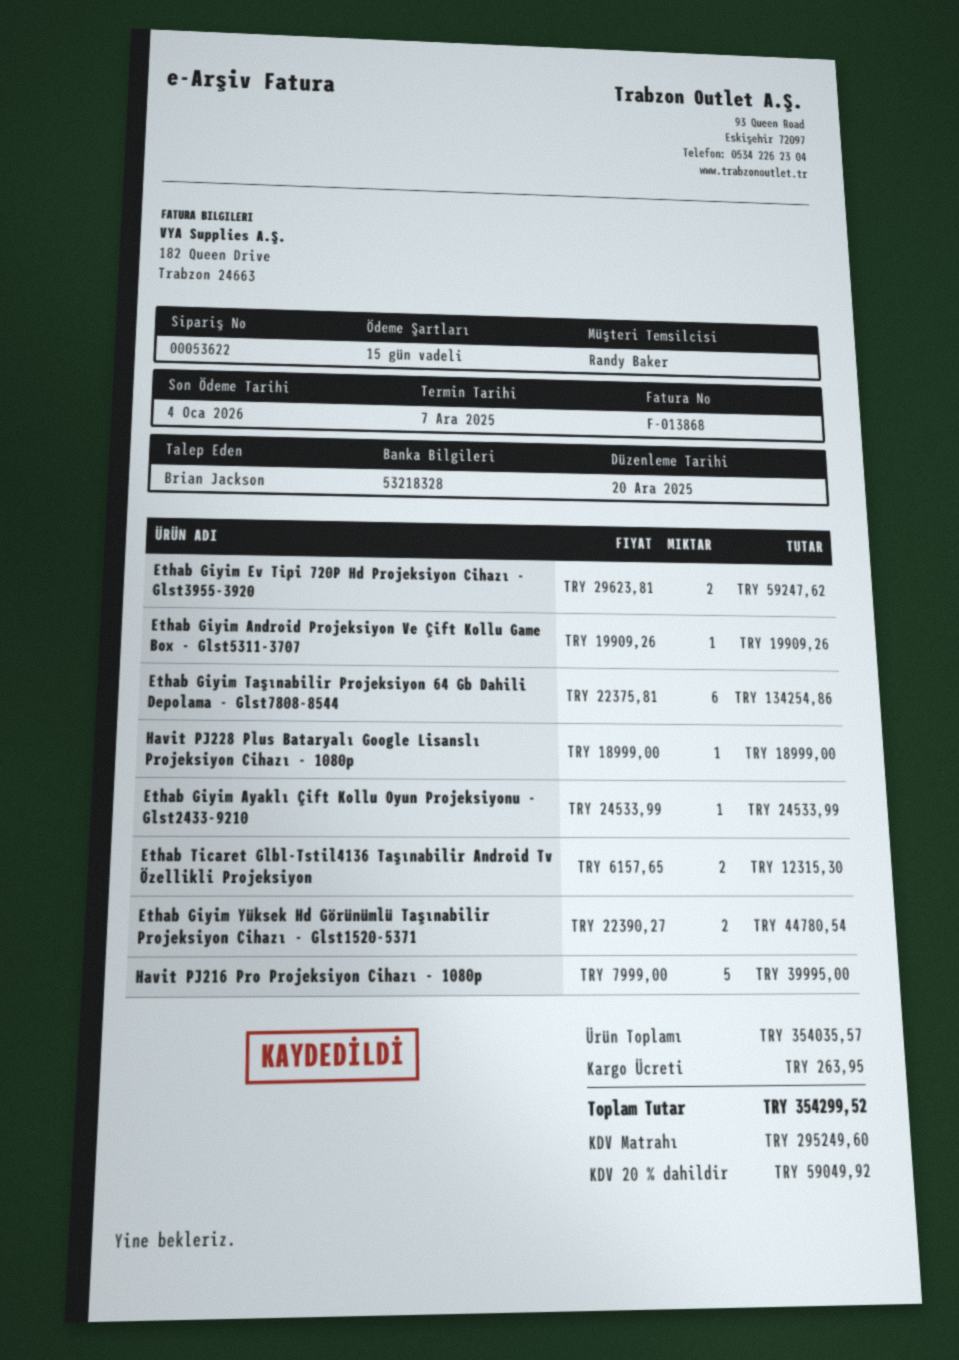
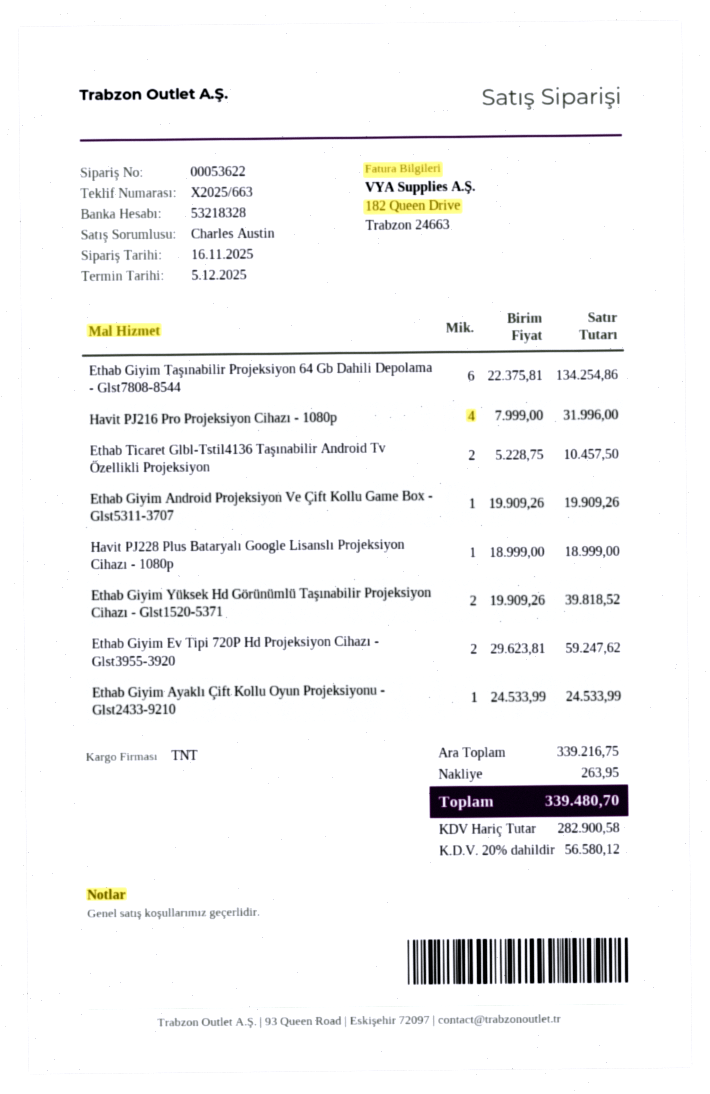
delivery date: 2025-12-07 -> 2025-12-05
sales rep: Randy Baker -> Charles Austin
Ethab Ticaret Glbl-Tstil4136 Taşınabilir Android Tv Özellikli Projeksiyon: 2 x 6157.65 = 12315.30 -> 2 x 5228.75 = 10457.50
Ethab Giyim Yüksek Hd Görünümlü Taşınabilir Projeksiyon Cihazı - Glst1520-5371: 2 x 22390.27 = 44780.54 -> 2 x 19909.26 = 39818.52
Havit PJ216 Pro Projeksiyon Cihazı - 1080p: 5 x 7999.00 = 39995.00 -> 4 x 7999.00 = 31996.00
subtotal: 354035.57 -> 339216.75
net: 295249.60 -> 282900.58
tax: 20% = 59049.92 -> 20% = 56580.12
total: 354299.52 -> 339480.70

